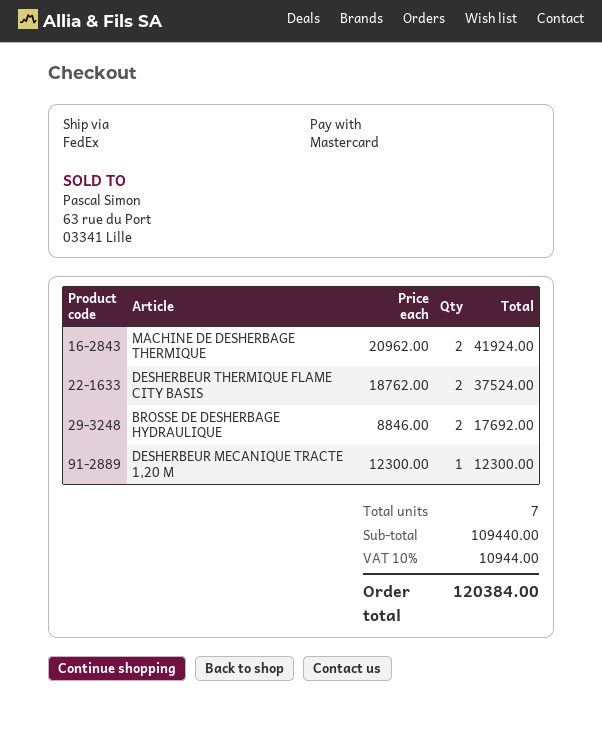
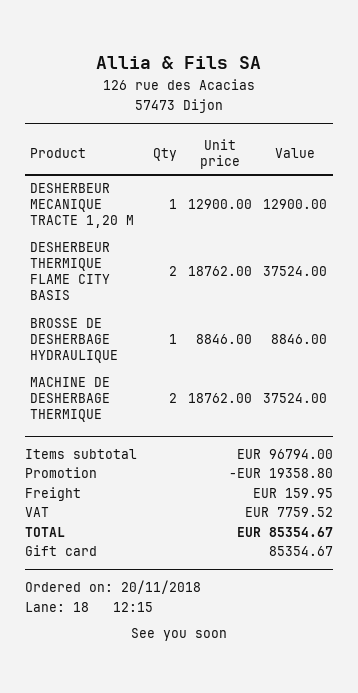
payment method: Mastercard -> gift card
MACHINE DE DESHERBAGE THERMIQUE: 2 x 20962.00 = 41924.00 -> 2 x 18762.00 = 37524.00
BROSSE DE DESHERBAGE HYDRAULIQUE: 2 x 8846.00 = 17692.00 -> 1 x 8846.00 = 8846.00
DESHERBEUR MECANIQUE TRACTE 1,20 M: 1 x 12300.00 = 12300.00 -> 1 x 12900.00 = 12900.00
subtotal: 109440.00 -> 96794.00
discount: none -> 19358.80
shipping: none -> 159.95
tax: 10944.00 -> 7759.52
total: 120384.00 -> 85354.67

